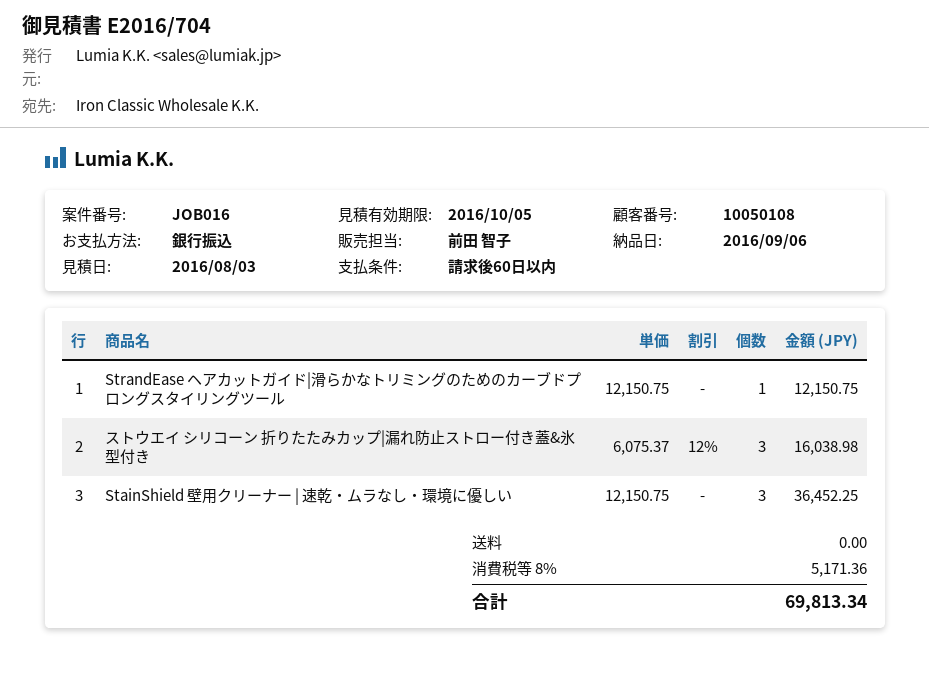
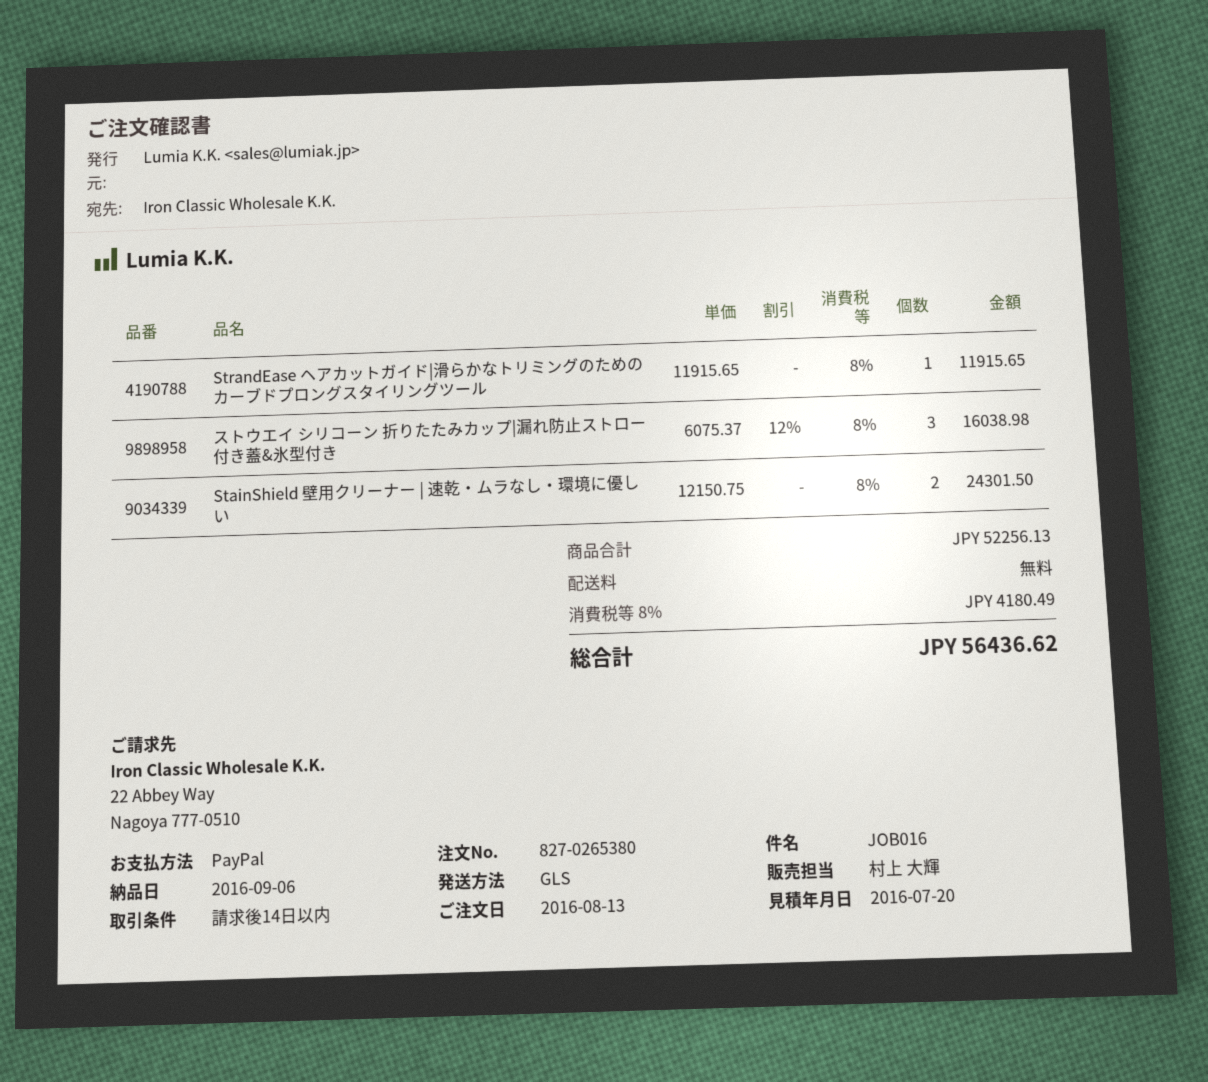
quote date: 2016-08-03 -> 2016-07-20
payment terms: 60 days -> 14 days
sales rep: 前田 智子 -> 村上 大輝
payment method: bank transfer -> PayPal
StrandEase ヘアカットガイド|滑らかなトリミングのためのカーブドプロングスタイリングツール: 1 x 12150.75 = 12150.75 -> 1 x 11915.65 = 11915.65
StainShield 壁用クリーナー | 速乾・ムラなし・環境に優しい: 3 x 12150.75 = 36452.25 -> 2 x 12150.75 = 24301.50
tax: 8% = 5171.36 -> 8% = 4180.49
total: 69813.34 -> 56436.62

